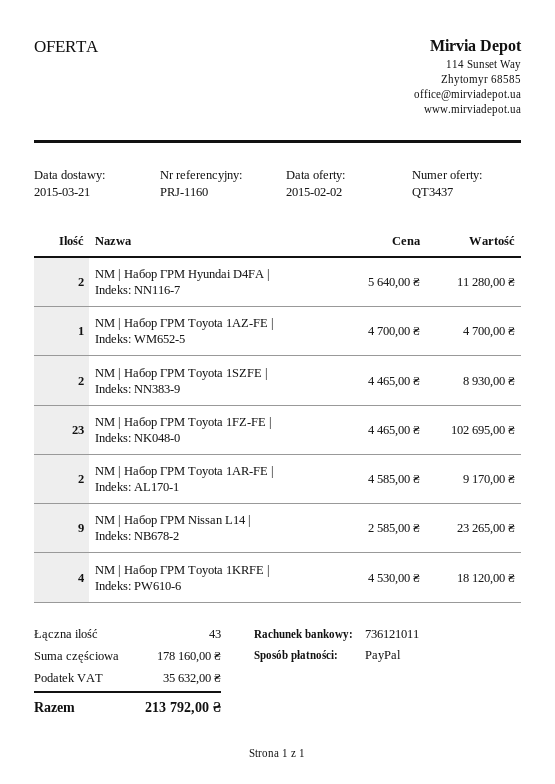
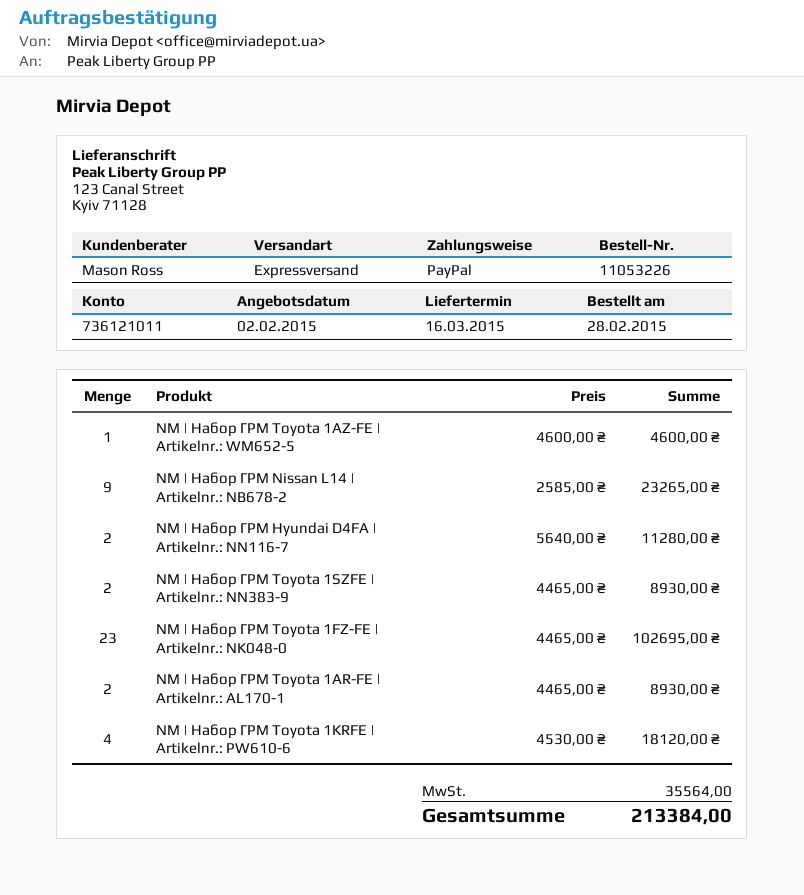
delivery date: 2015-03-21 -> 2015-03-16
NM | Набор ГРМ Toyota 1AZ-FE |: 1 x 4700.00 = 4700.00 -> 1 x 4600.00 = 4600.00
NM | Набор ГРМ Toyota 1AR-FE |: 2 x 4585.00 = 9170.00 -> 2 x 4465.00 = 8930.00
tax: 35632.00 -> 35564.00
total: 213792.00 -> 213384.00

